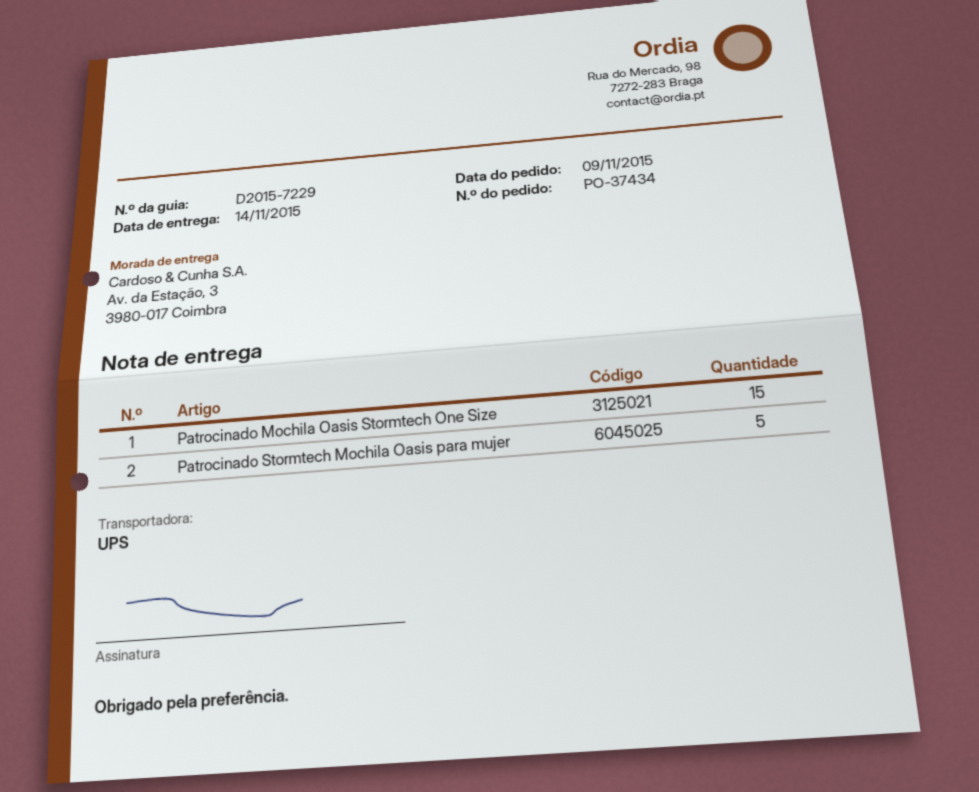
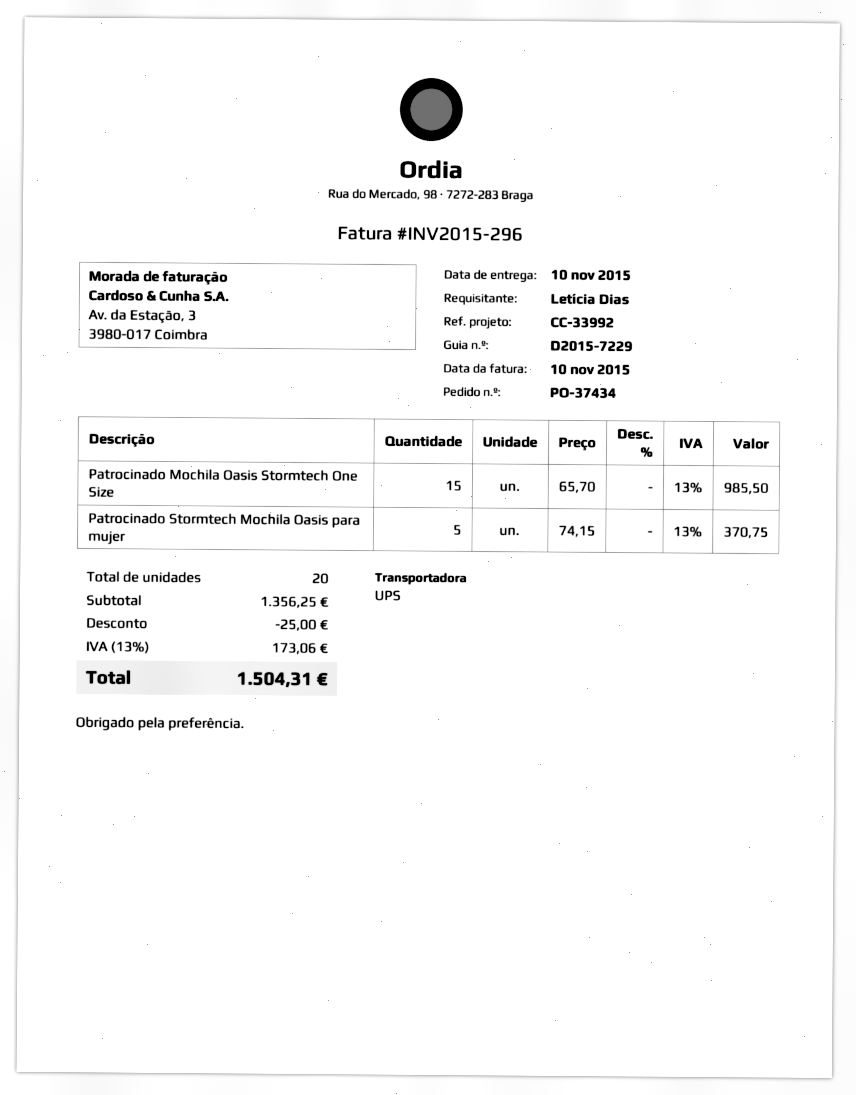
delivery date: 2015-11-14 -> 2015-11-10

